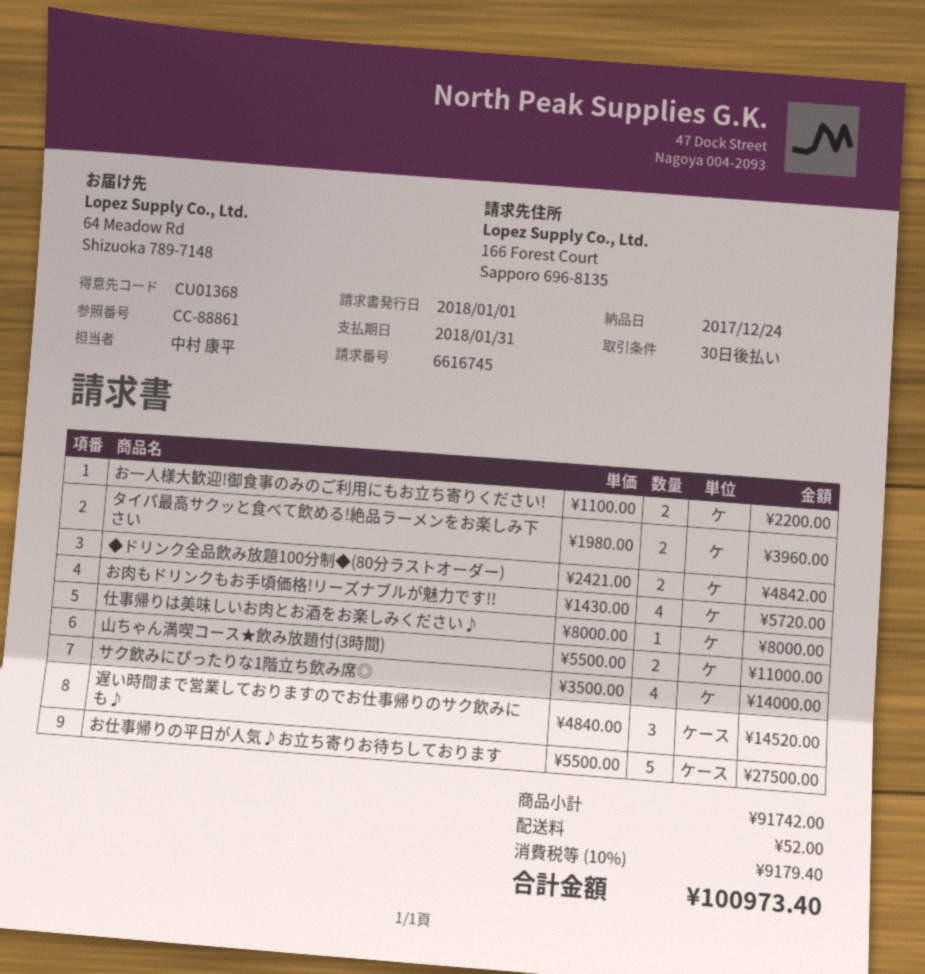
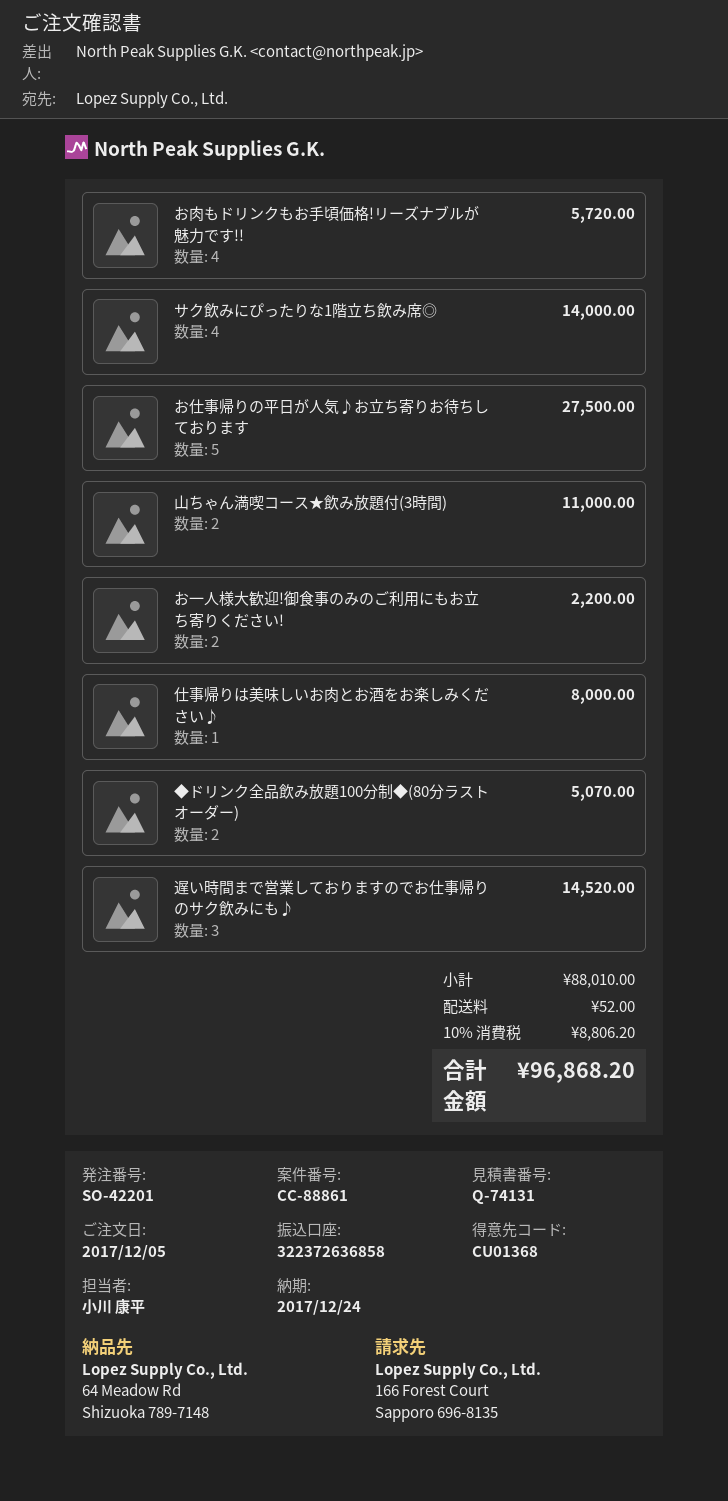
sales rep: 中村 康平 -> 小川 康平
タイパ最高サクッと食べて飲める!絶品ラーメンをお楽しみ下さい: 2 for 3960.00 -> none
◆ドリンク全品飲み放題100分制◆(80分ラストオーダー): 2 for 4842.00 -> 2 for 5070.00
subtotal: 91742.00 -> 88010.00
tax: 10% = 9179.40 -> 10% = 8806.20
total: 100973.40 -> 96868.20

